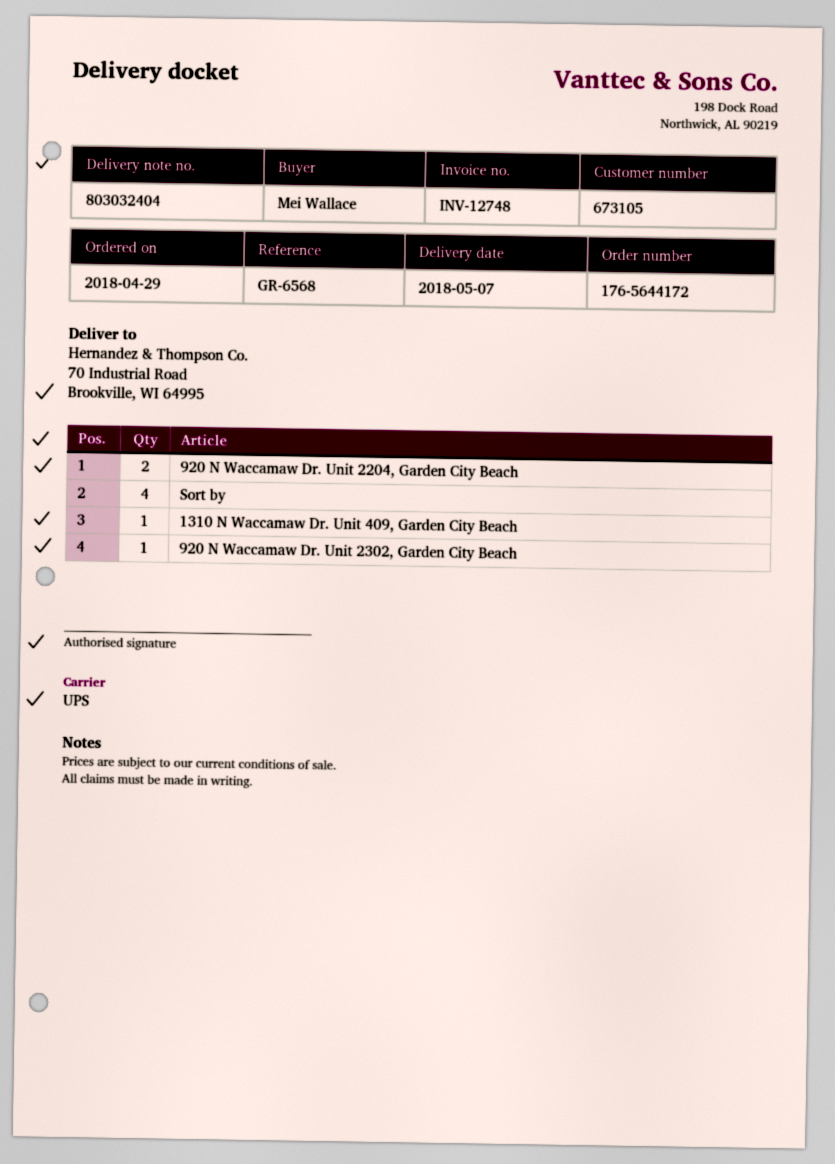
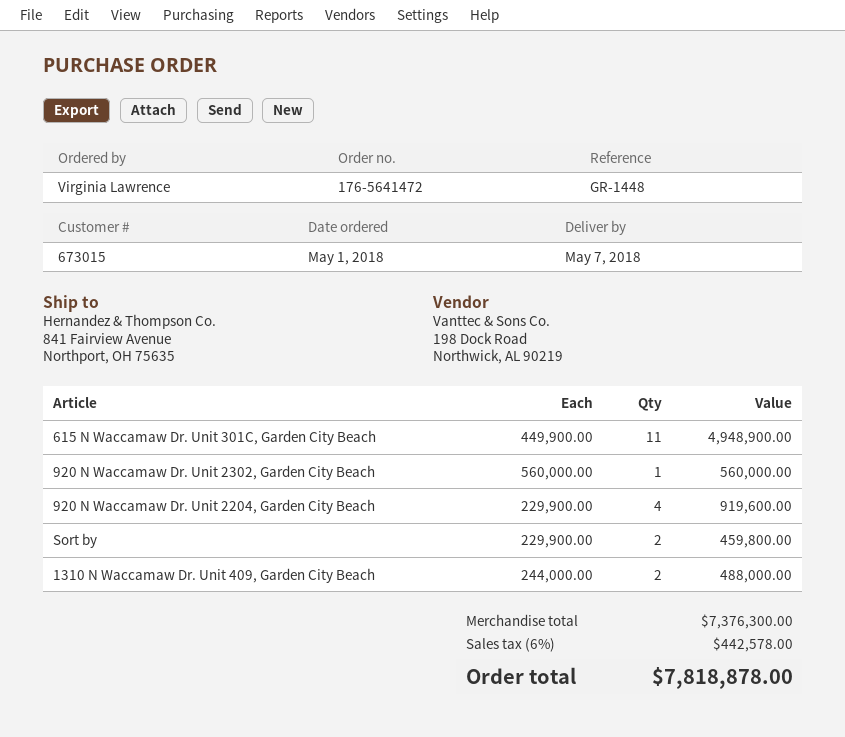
order number: 176-5644172 -> 176-5641472
order date: 2018-04-29 -> 2018-05-01
customer number: 673105 -> 673015
reference: GR-6568 -> GR-1448
ordered by: Mei Wallace -> Virginia Lawrence
ship to: 70 Industrial Road, Brookville, WI 64995 -> 841 Fairview Avenue, Northport, OH 75635
920 N Waccamaw Dr. Unit 2204, Garden City Beach: 2 -> 4
Sort by: 4 -> 2
1310 N Waccamaw Dr. Unit 409, Garden City Beach: 1 -> 2
615 N Waccamaw Dr. Unit 301C, Garden City Beach: none -> 11

